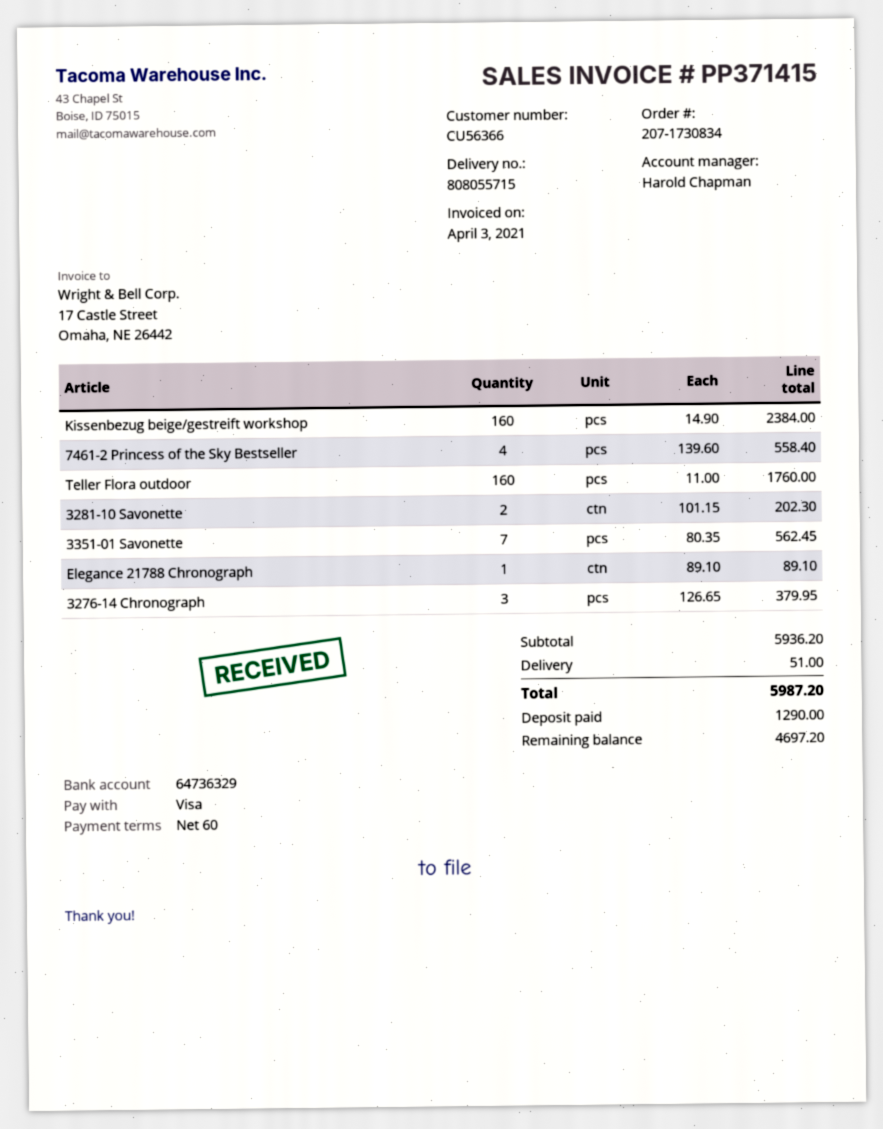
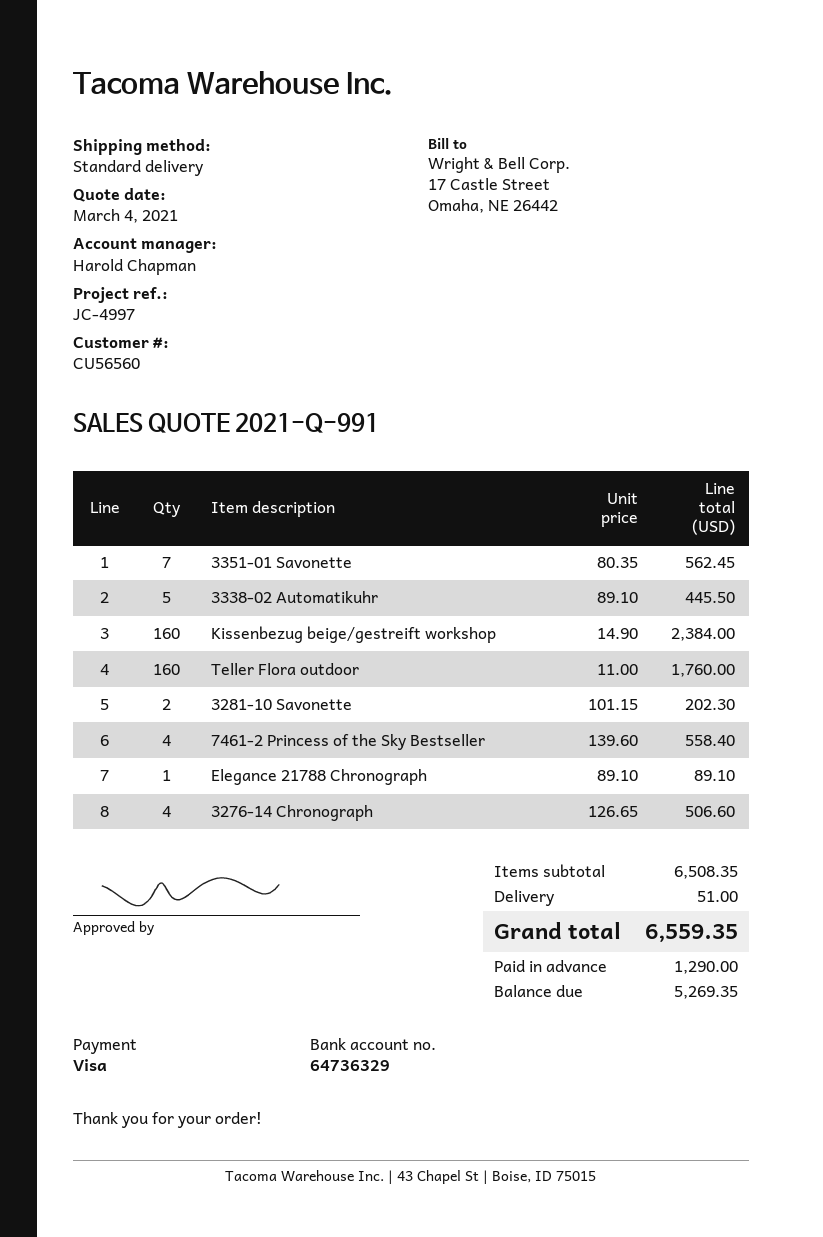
customer number: CU56366 -> CU56560
3276-14 Chronograph: 3 x 126.65 = 379.95 -> 4 x 126.65 = 506.60
3338-02 Automatikuhr: none -> 5 x 89.10 = 445.50
subtotal: 5936.20 -> 6508.35
total: 5987.20 -> 6559.35
balance: 4697.20 -> 5269.35

